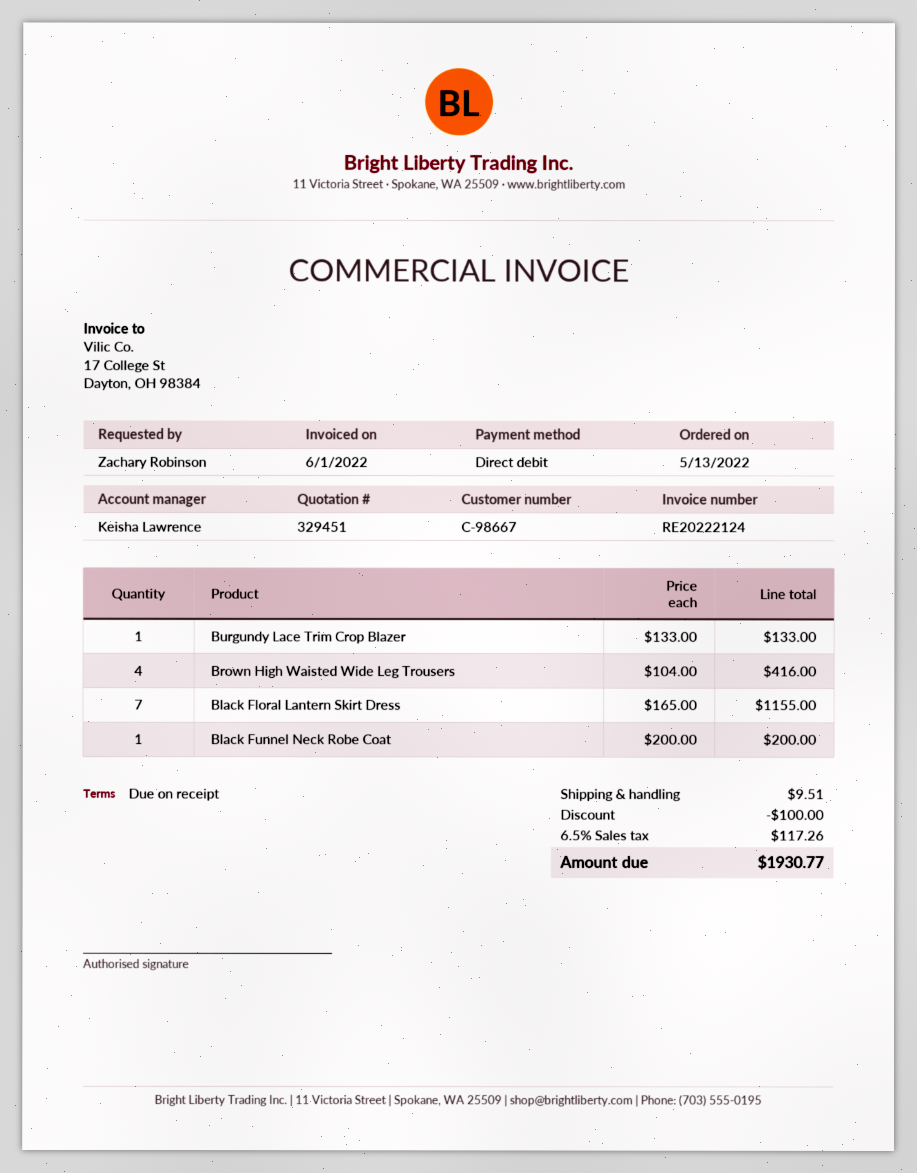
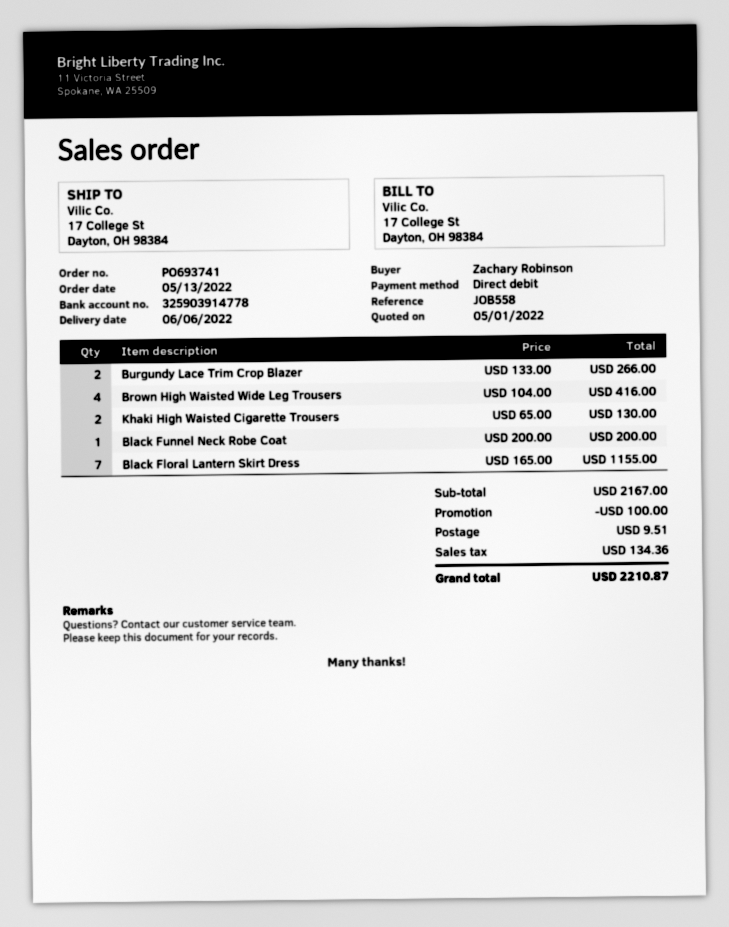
Burgundy Lace Trim Crop Blazer: 1 x 133.00 = 133.00 -> 2 x 133.00 = 266.00
Khaki High Waisted Cigarette Trousers: none -> 2 x 65.00 = 130.00
tax: 117.26 -> 134.36
total: 1930.77 -> 2210.87

